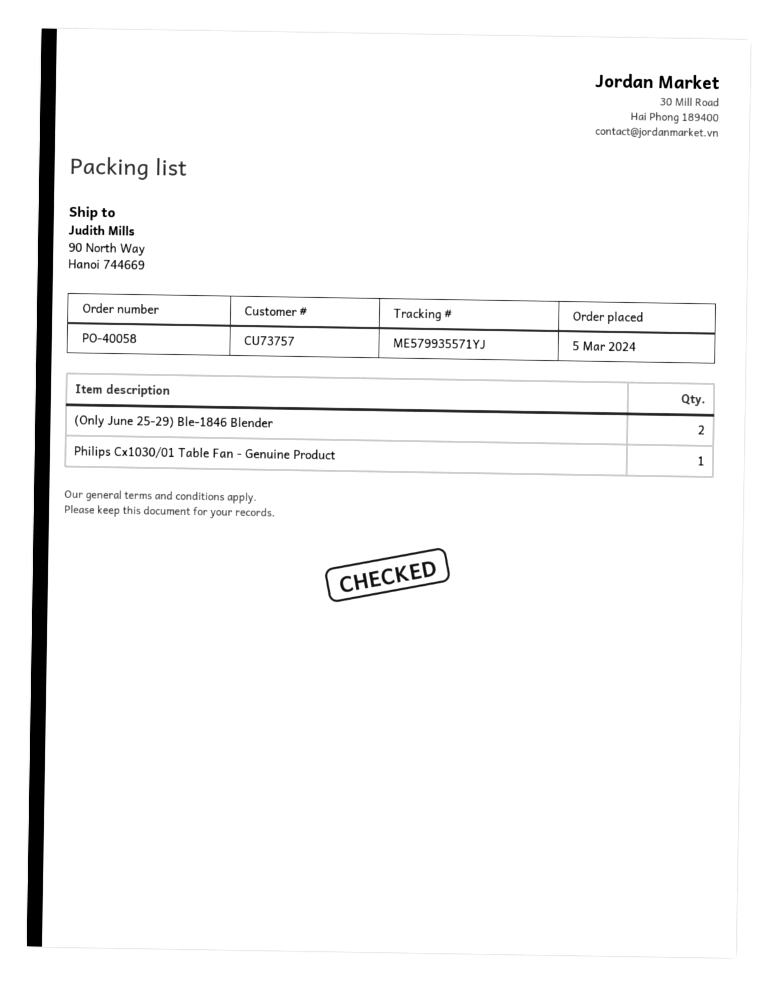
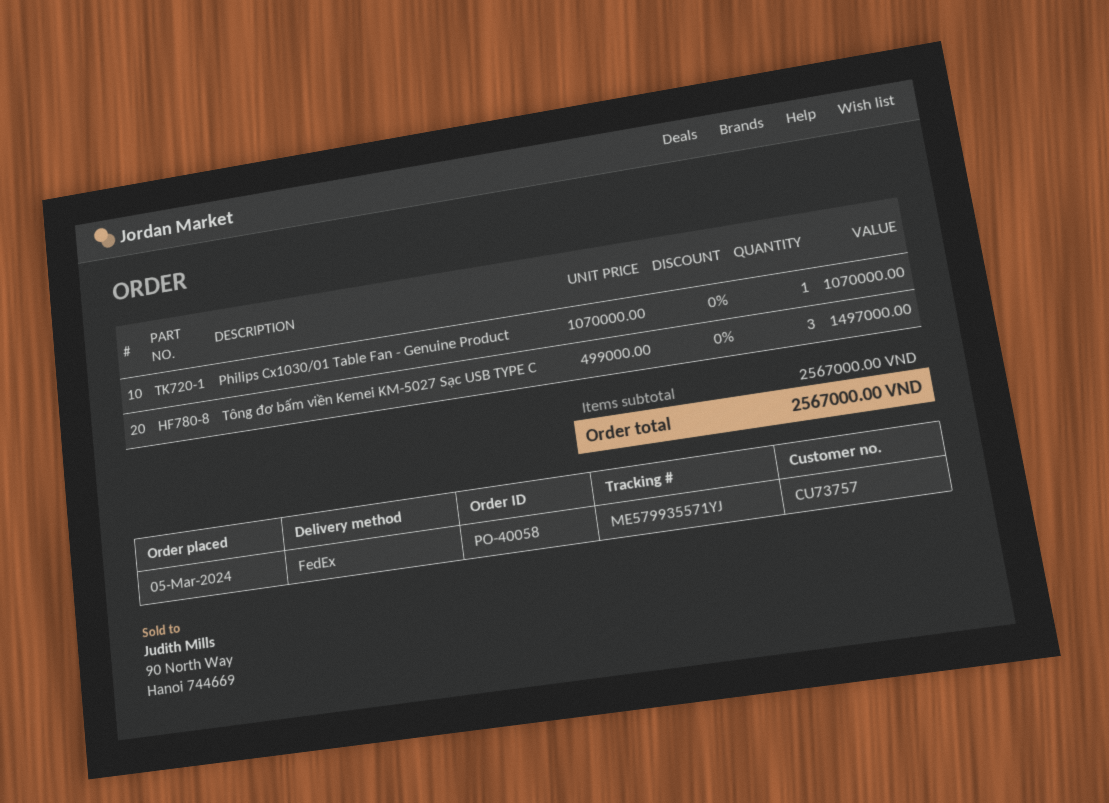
(Only June 25-29) Ble-1846 Blender: 2 -> none
Tông đơ bấm viền Kemei KM-5027 Sạc USB TYPE C: none -> 3

